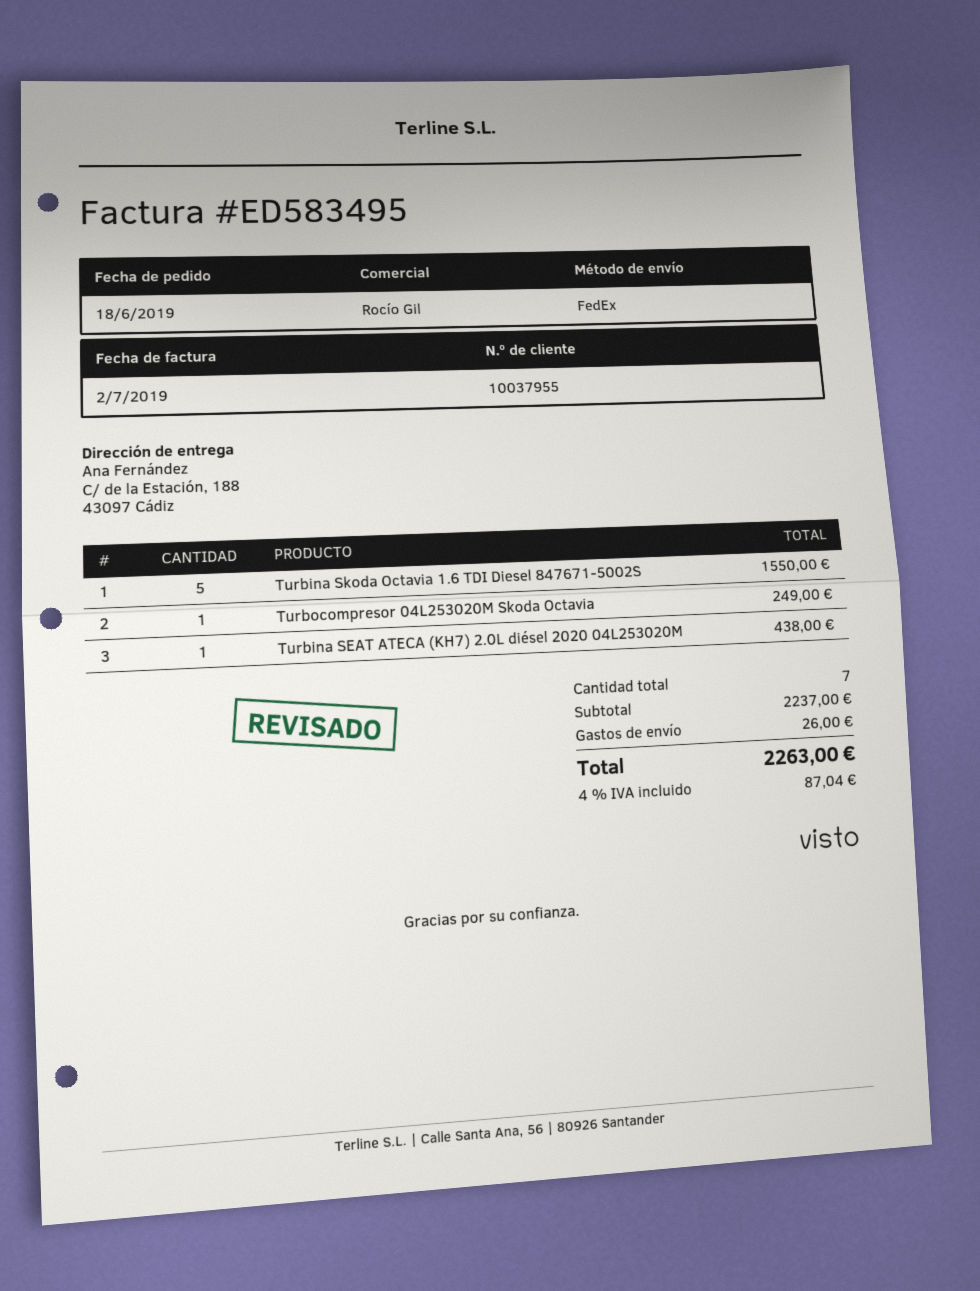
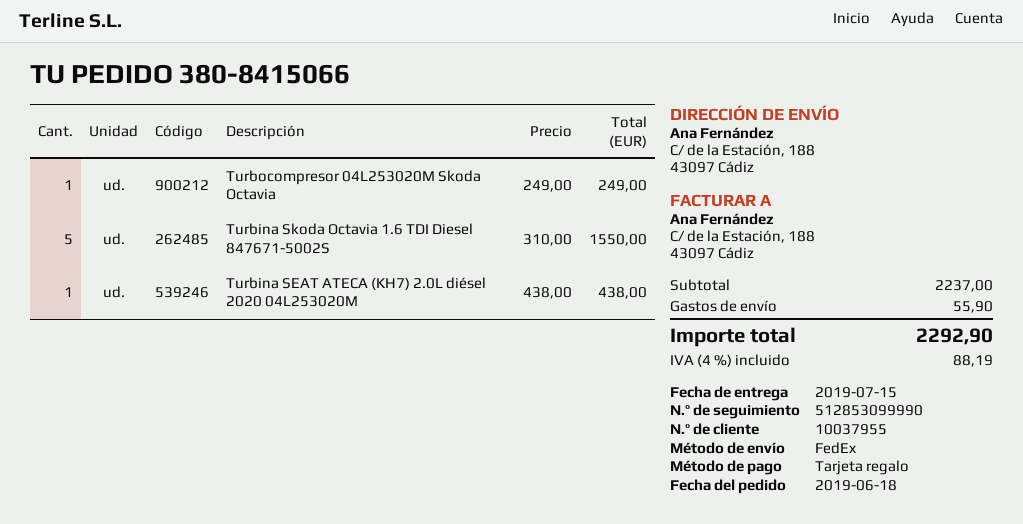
shipping: 26.00 -> 55.90
tax: 4% = 87.04 -> 4% = 88.19
total: 2263.00 -> 2292.90

